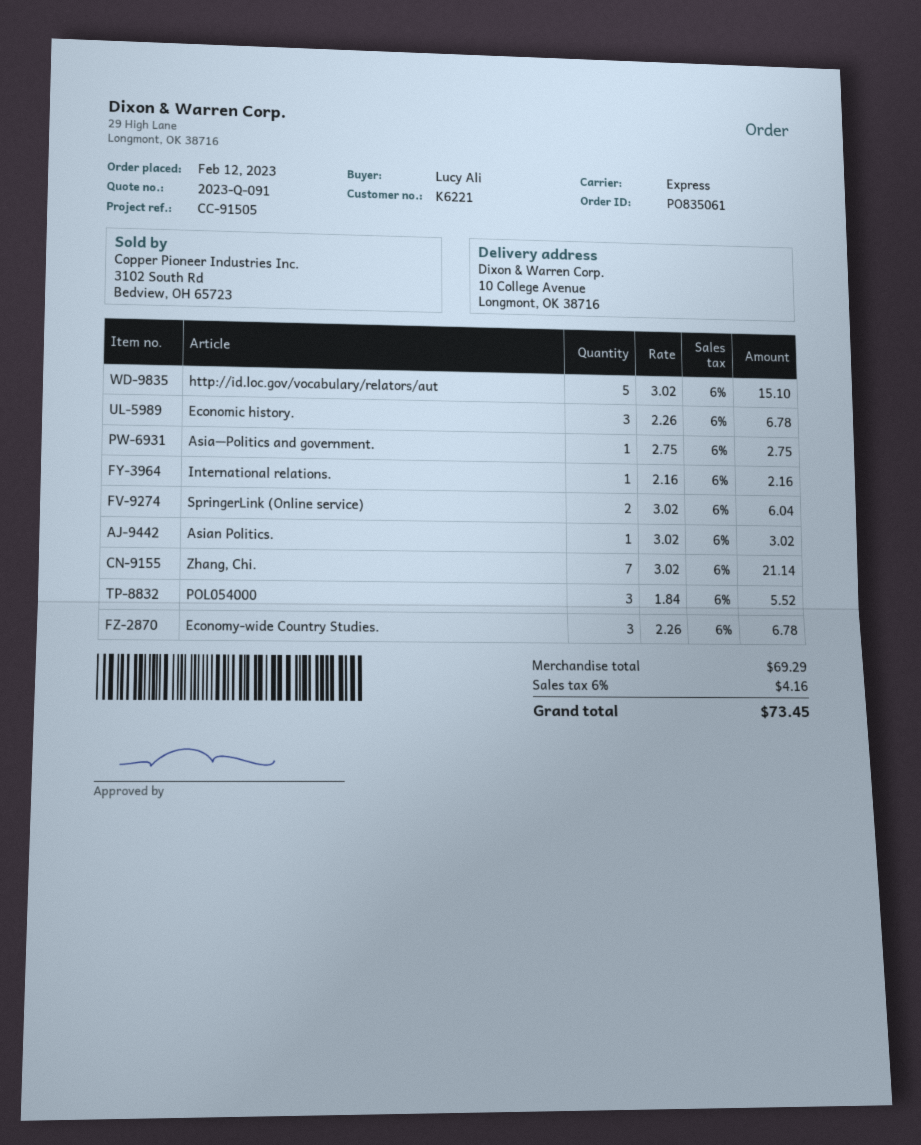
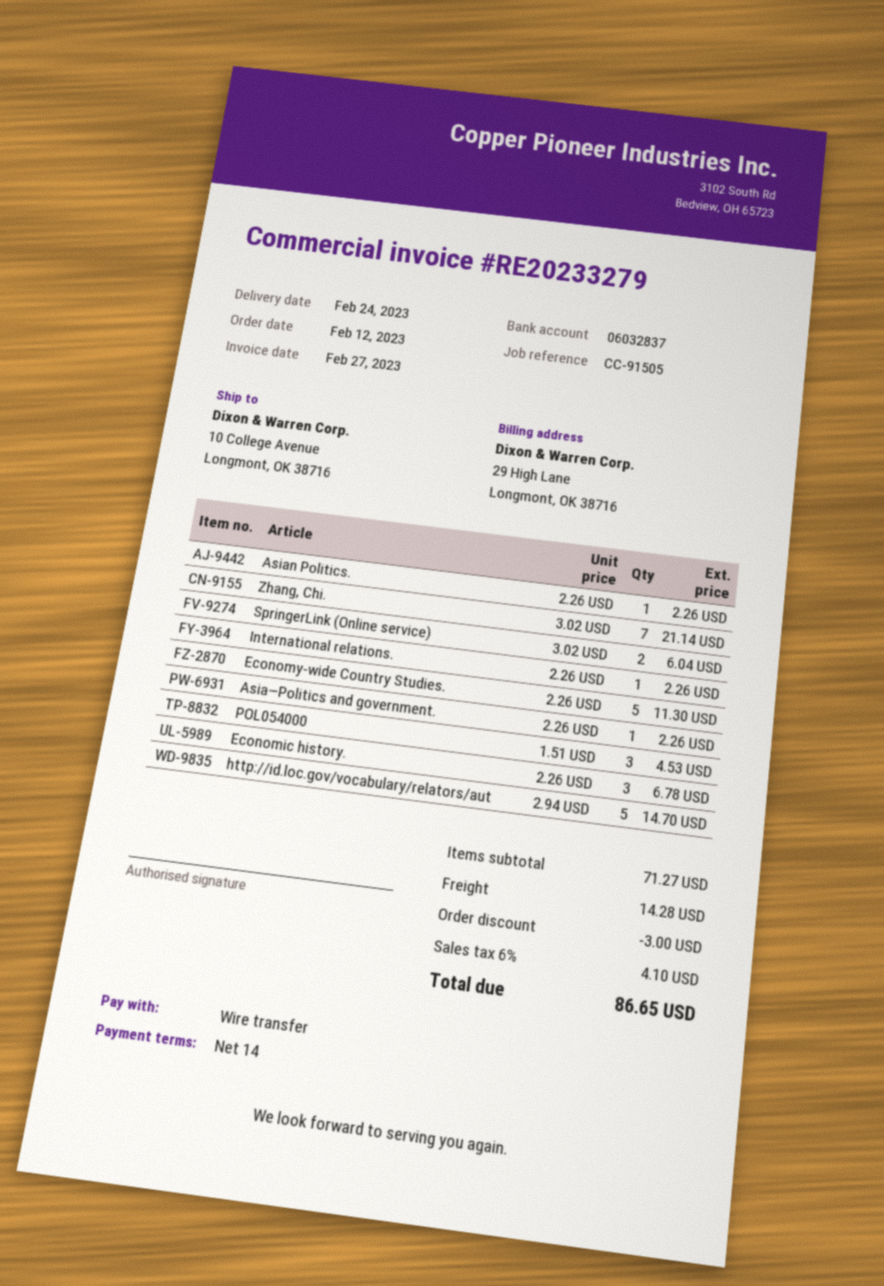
http://id.loc.gov/vocabulary/relators/aut: 5 x 3.02 = 15.10 -> 5 x 2.94 = 14.70
Asia—Politics and government.: 1 x 2.75 = 2.75 -> 1 x 2.26 = 2.26
International relations.: 1 x 2.16 = 2.16 -> 1 x 2.26 = 2.26
Asian Politics.: 1 x 3.02 = 3.02 -> 1 x 2.26 = 2.26
POL054000: 3 x 1.84 = 5.52 -> 3 x 1.51 = 4.53
Economy-wide Country Studies.: 3 x 2.26 = 6.78 -> 5 x 2.26 = 11.30
subtotal: 69.29 -> 71.27
discount: none -> 3.00
shipping: none -> 14.28
tax: 6% = 4.16 -> 6% = 4.10
total: 73.45 -> 86.65

